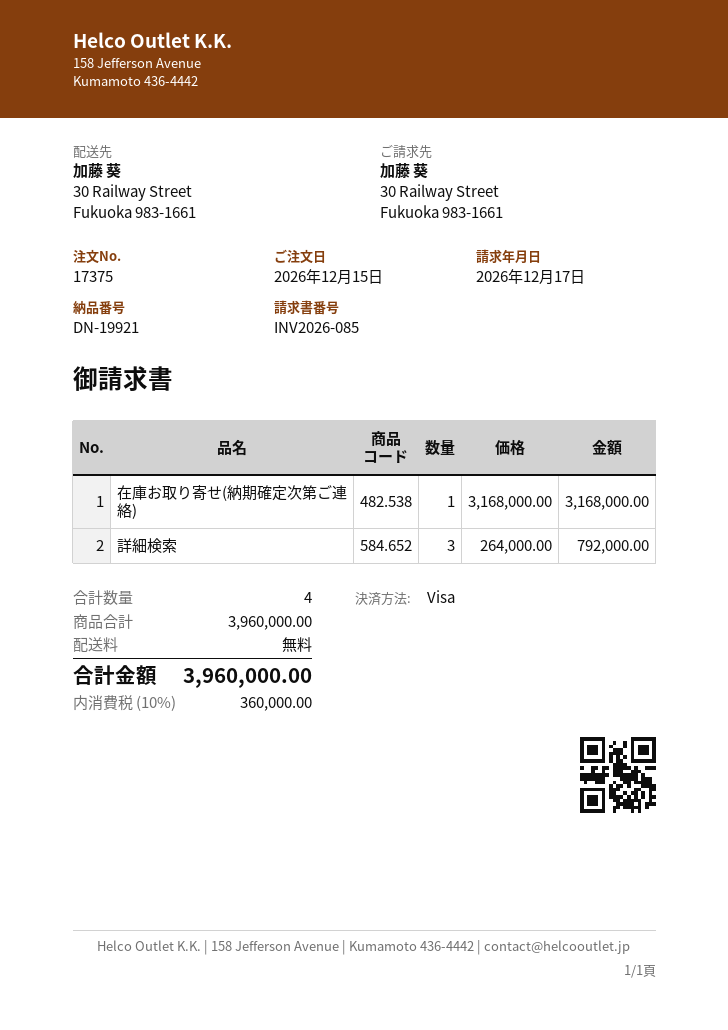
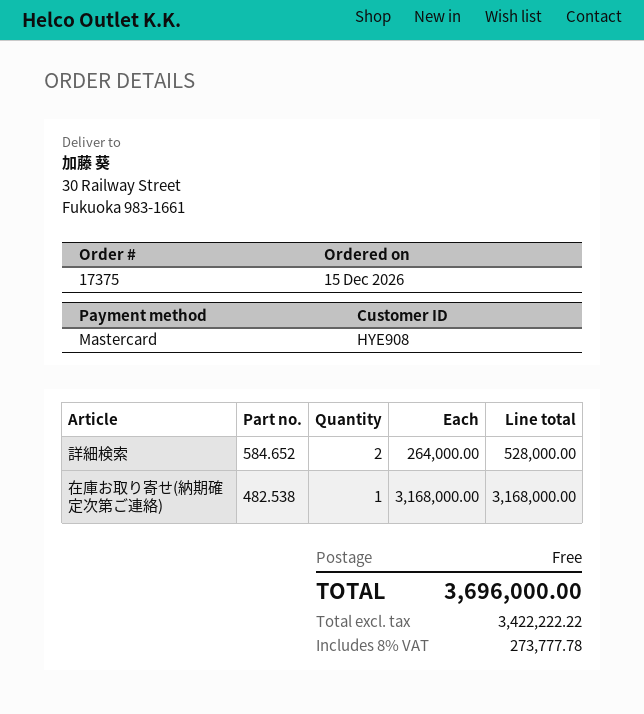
payment method: Visa -> Mastercard
詳細検索: 3 x 264000.00 = 792000.00 -> 2 x 264000.00 = 528000.00
tax: 10% = 360000.00 -> 8% = 273777.78
total: 3960000.00 -> 3696000.00

